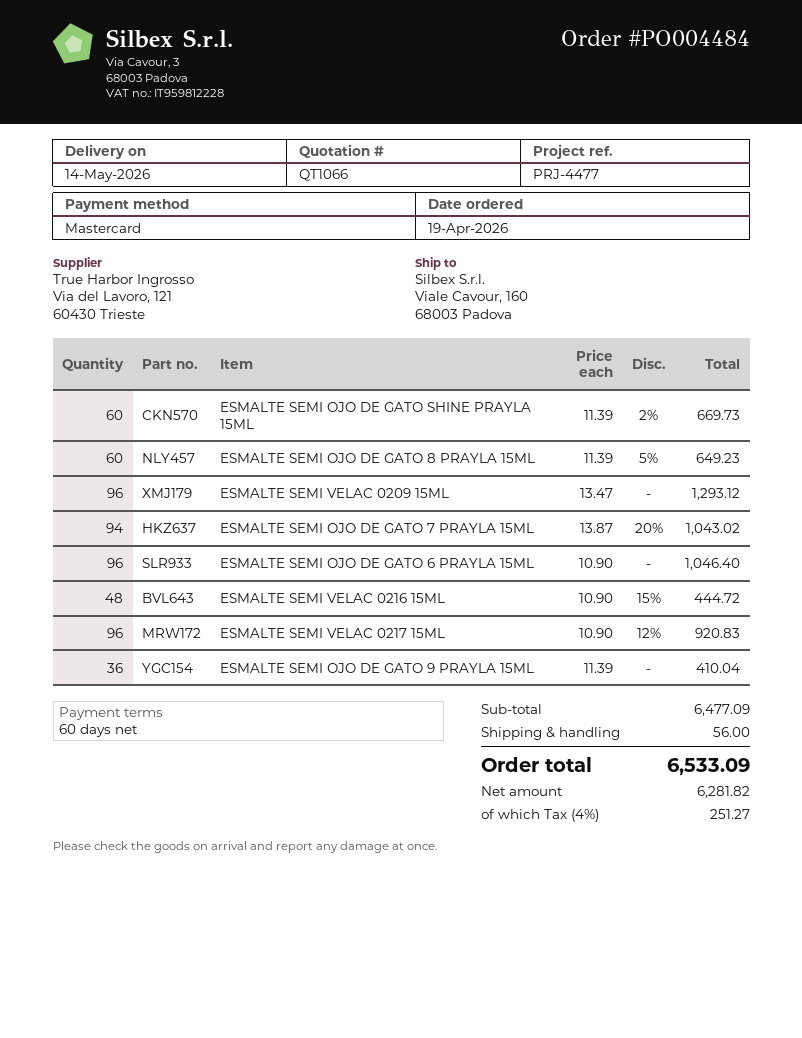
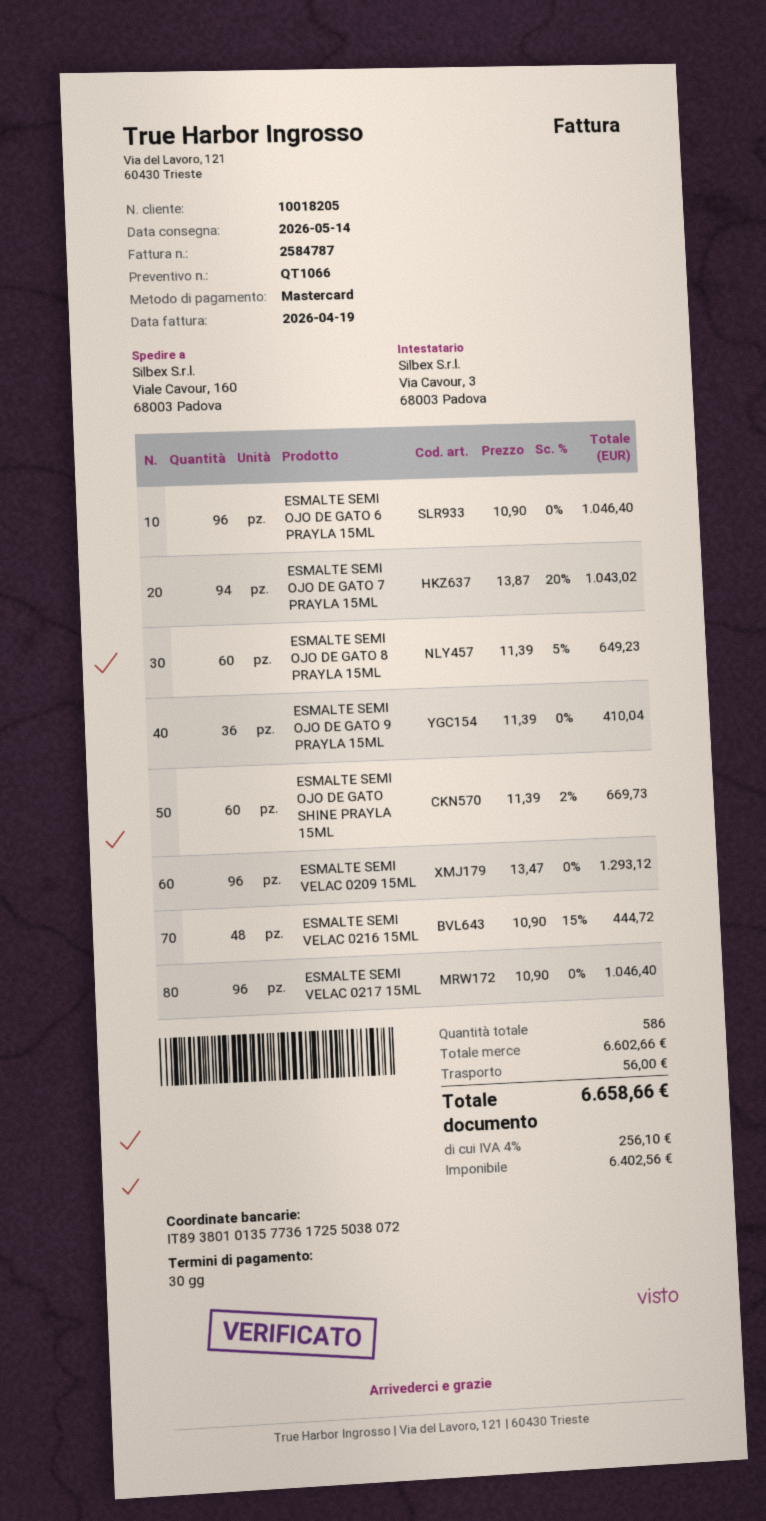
payment terms: 60 days -> 30 days
ESMALTE SEMI VELAC 0217 15ML: 96 x 10.90 - 12% = 920.83 -> 96 x 10.90 = 1046.40
subtotal: 6477.09 -> 6602.66
net: 6281.82 -> 6402.56
tax: 4% = 251.27 -> 4% = 256.10
total: 6533.09 -> 6658.66

